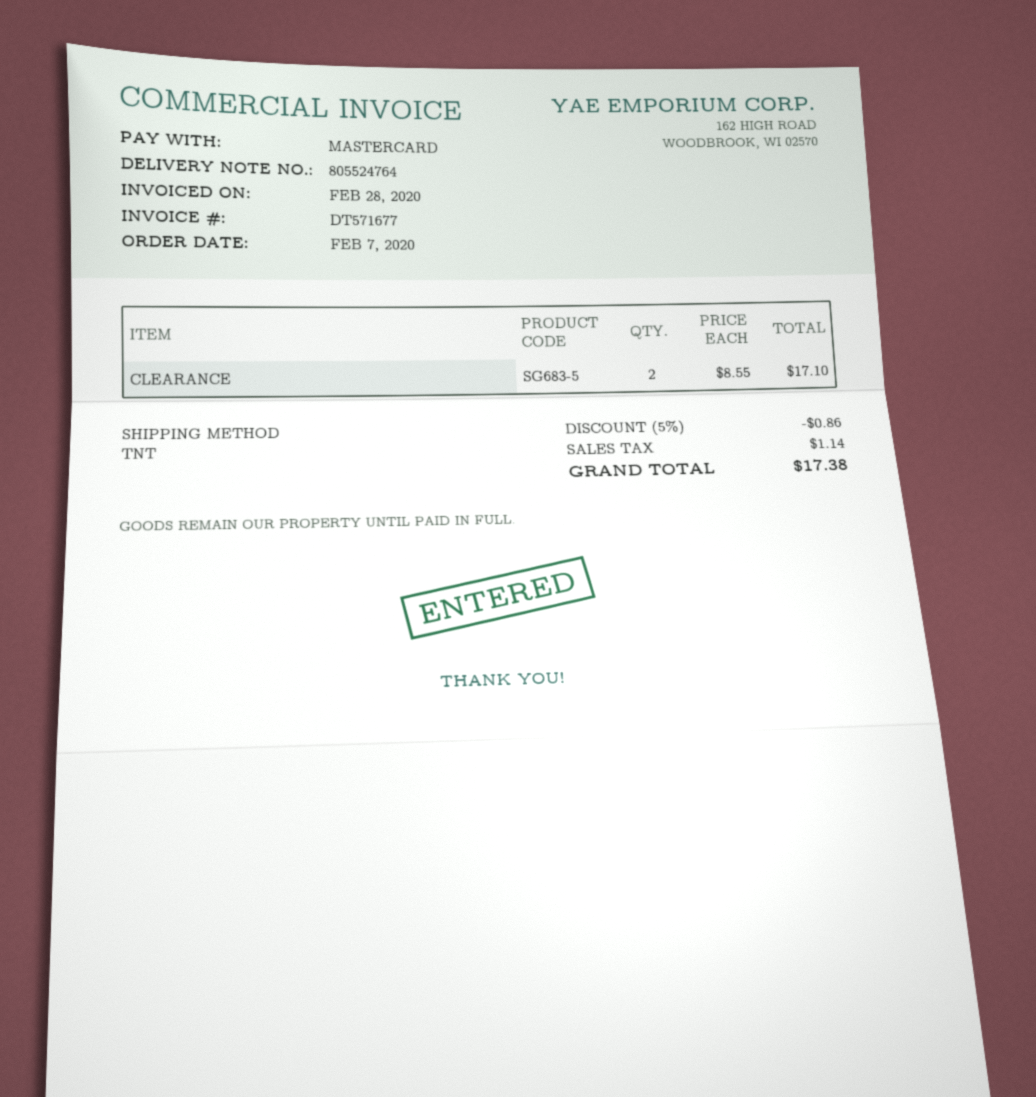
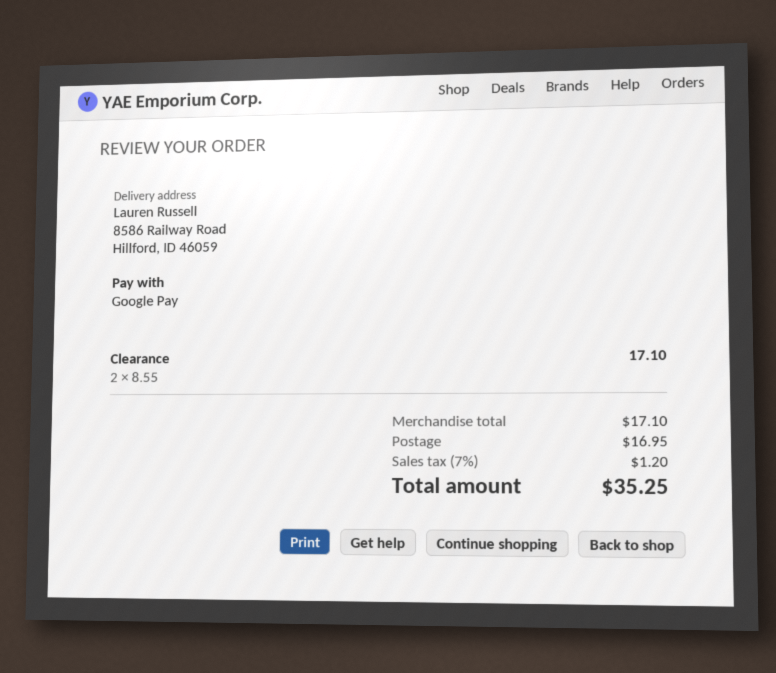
payment method: Mastercard -> Google Pay
discount: 5% = 0.86 -> none
shipping: none -> 16.95
tax: 1.14 -> 1.20
total: 17.38 -> 35.25

